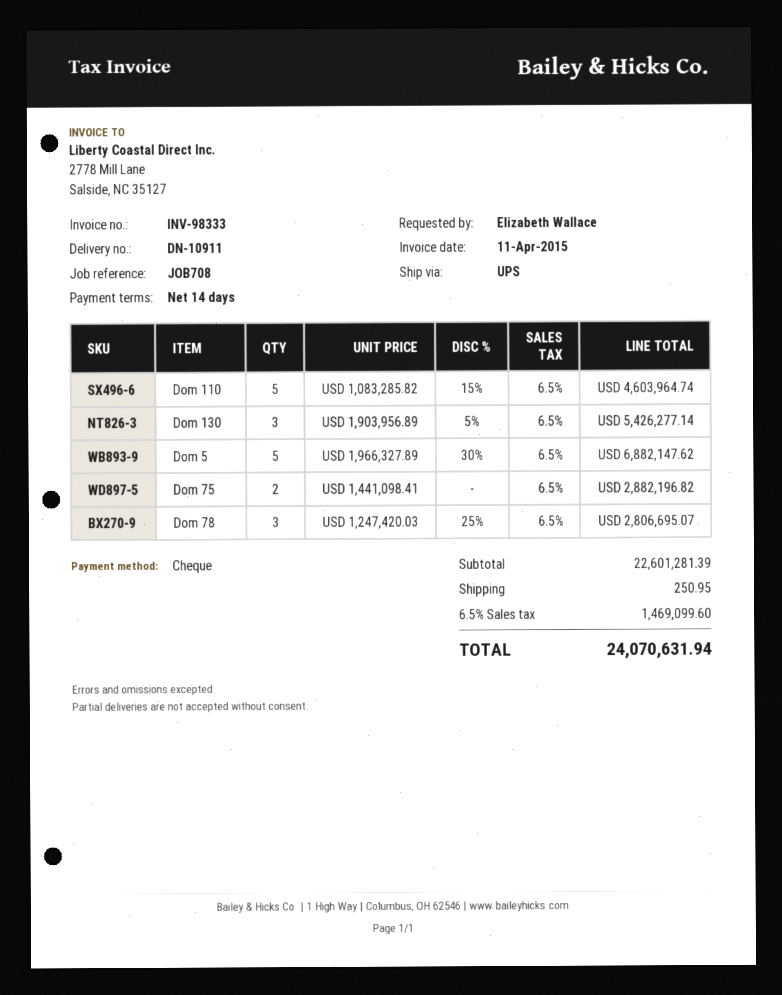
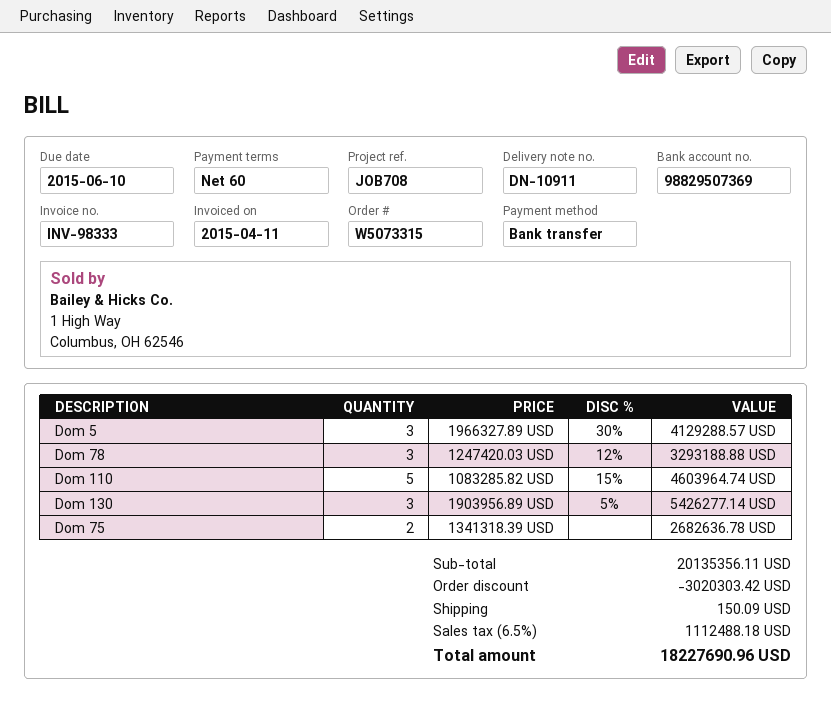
payment terms: 14 days -> 60 days
payment method: cheque -> bank transfer
Dom 5: 5 x 1966327.89 - 30% = 6882147.62 -> 3 x 1966327.89 - 30% = 4129288.57
Dom 75: 2 x 1441098.41 = 2882196.82 -> 2 x 1341318.39 = 2682636.78
Dom 78: 3 x 1247420.03 - 25% = 2806695.07 -> 3 x 1247420.03 - 12% = 3293188.88
subtotal: 22601281.39 -> 20135356.11
discount: none -> 3020303.42
shipping: 250.95 -> 150.09
tax: 6.5% = 1469099.60 -> 6.5% = 1112488.18
total: 24070631.94 -> 18227690.96

